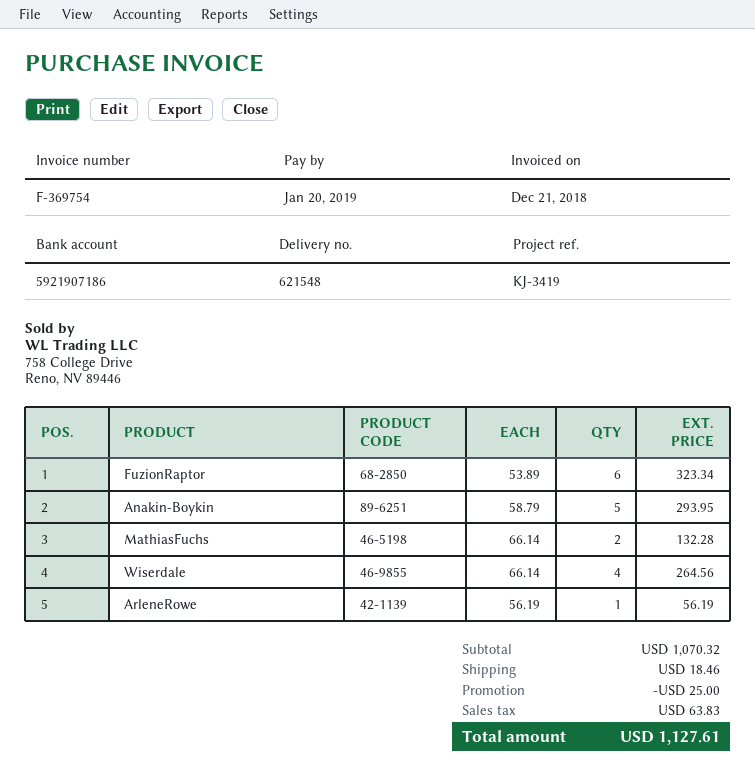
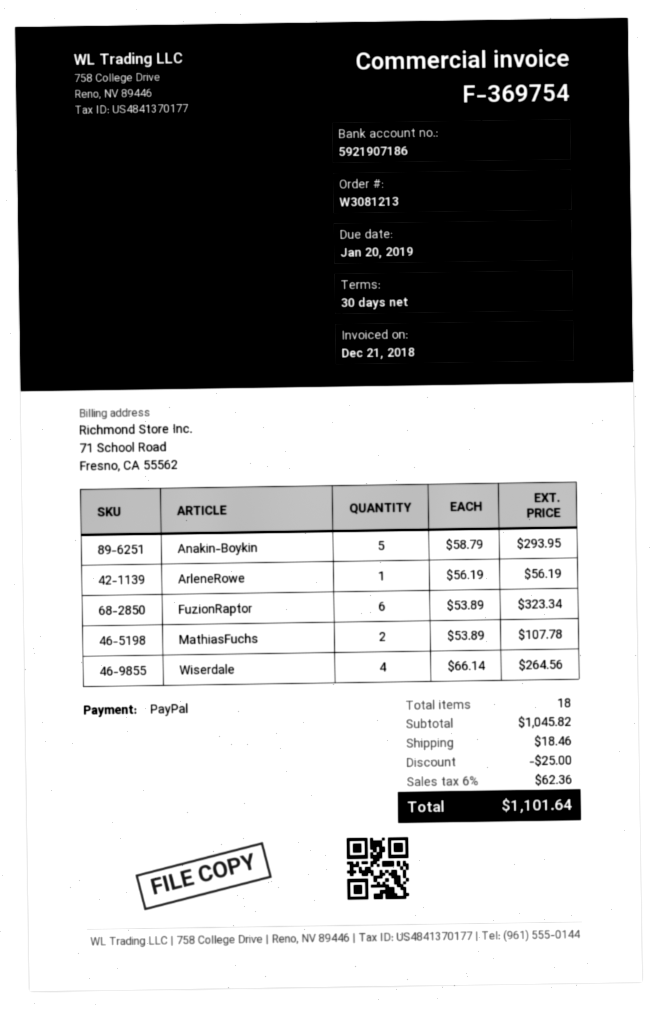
MathiasFuchs: 2 x 66.14 = 132.28 -> 2 x 53.89 = 107.78
subtotal: 1070.32 -> 1045.82
tax: 63.83 -> 62.36
total: 1127.61 -> 1101.64

